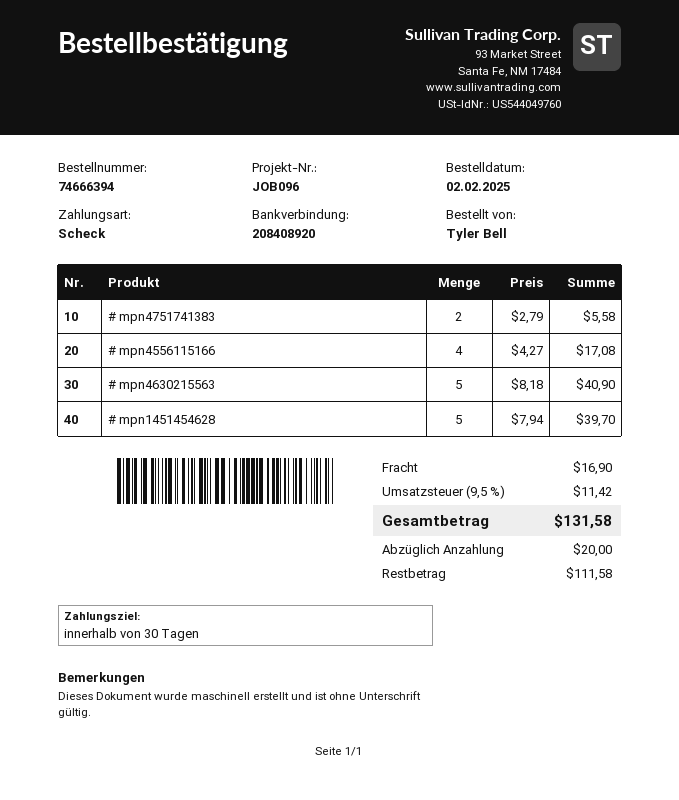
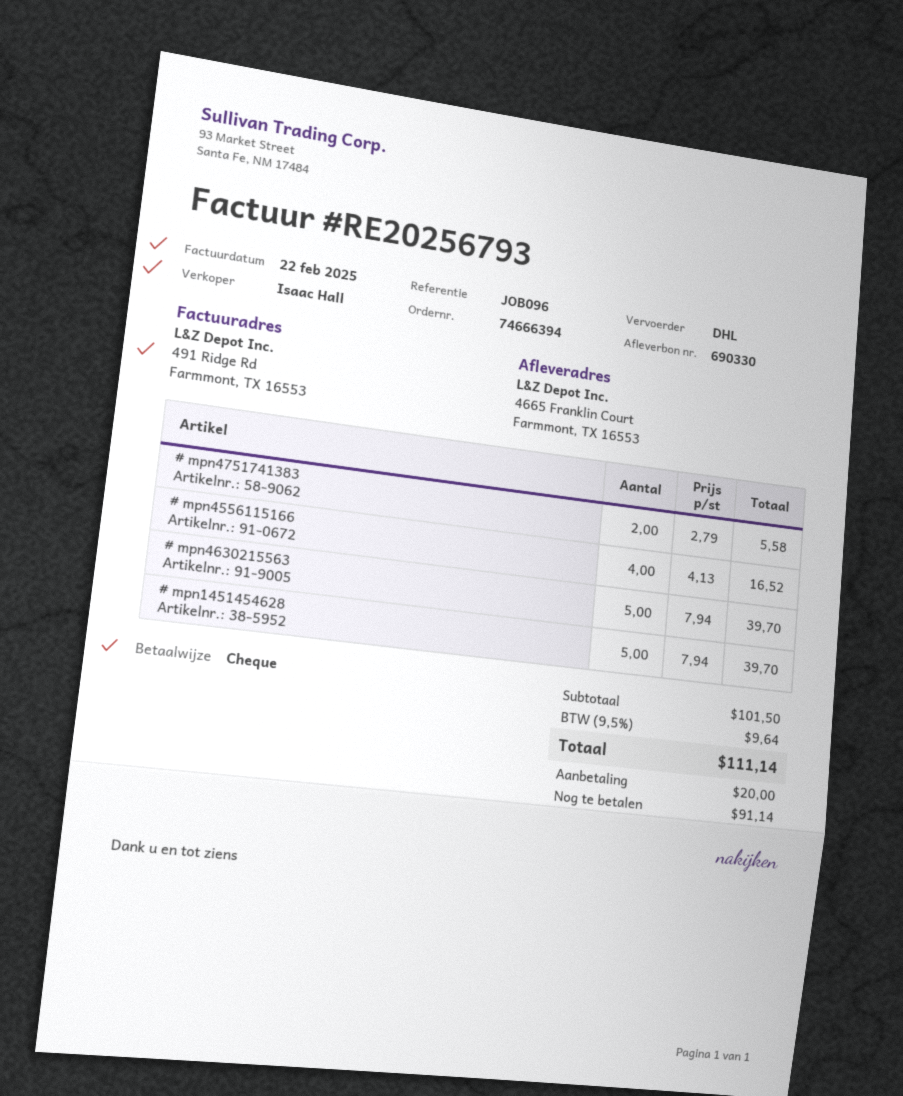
# mpn4556115166: 4 x 4.27 = 17.08 -> 4 x 4.13 = 16.52
# mpn4630215563: 5 x 8.18 = 40.90 -> 5 x 7.94 = 39.70
shipping: 16.90 -> none
tax: 9.5% = 11.42 -> 9.5% = 9.64
total: 131.58 -> 111.14
balance: 111.58 -> 91.14

